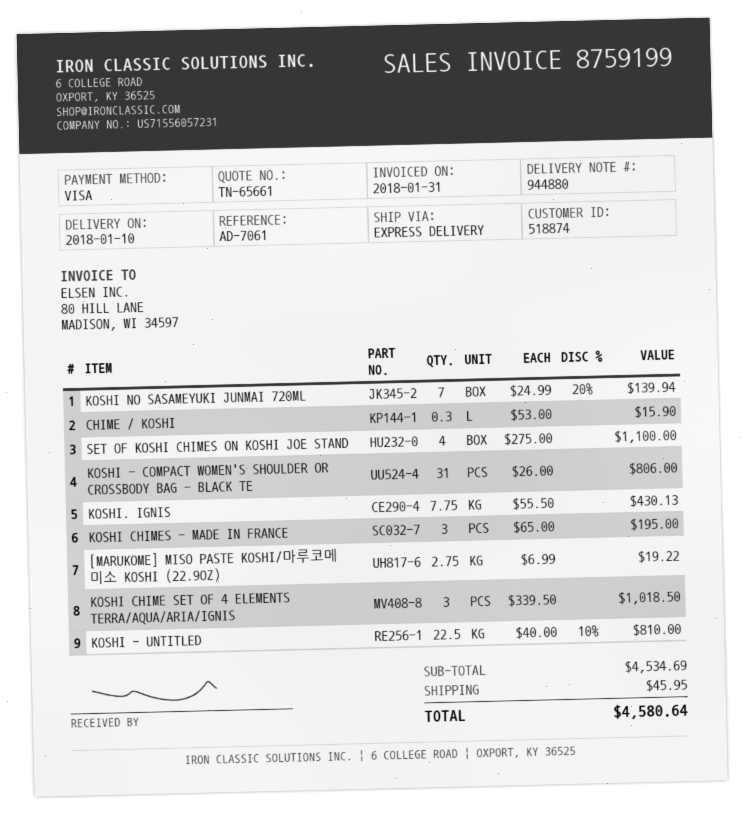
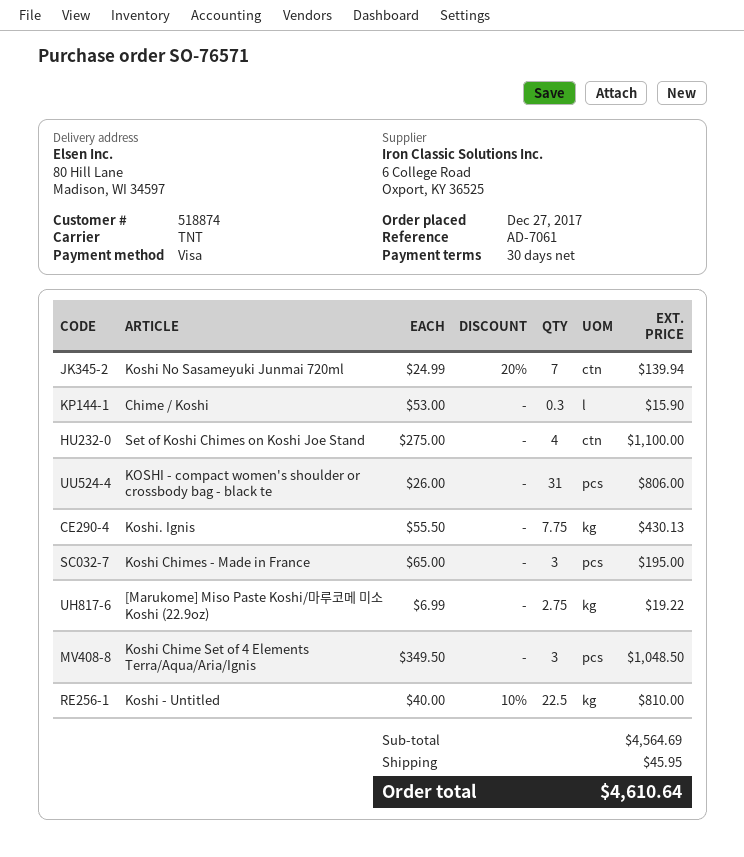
shipping method: express -> TNT
KOSHI CHIME SET OF 4 ELEMENTS TERRA/AQUA/ARIA/IGNIS: 3 x 339.50 = 1018.50 -> 3 x 349.50 = 1048.50
subtotal: 4534.69 -> 4564.69
total: 4580.64 -> 4610.64

